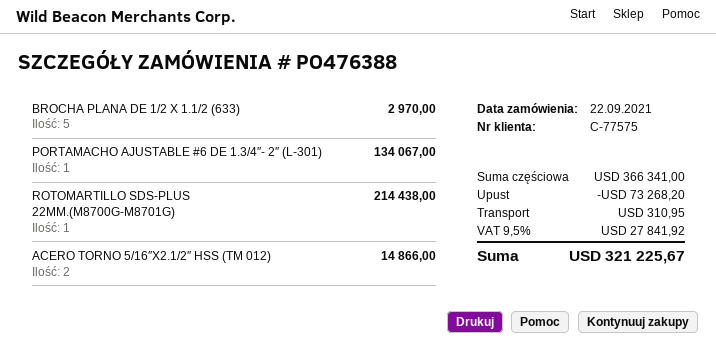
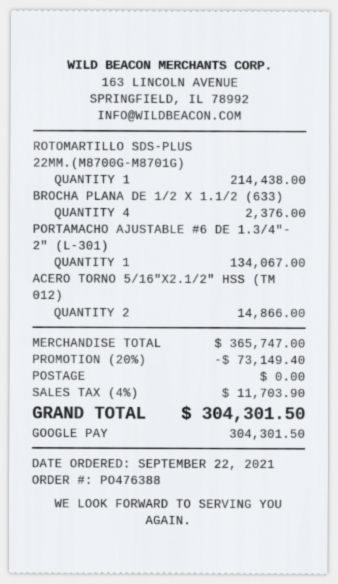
BROCHA PLANA DE 1/2 X 1.1/2 (633): 5 for 2970.00 -> 4 for 2376.00
subtotal: 366341.00 -> 365747.00
discount: 73268.20 -> 73149.40
shipping: 310.95 -> 0.00
tax: 9.5% = 27841.92 -> 4% = 11703.90
total: 321225.67 -> 304301.50

